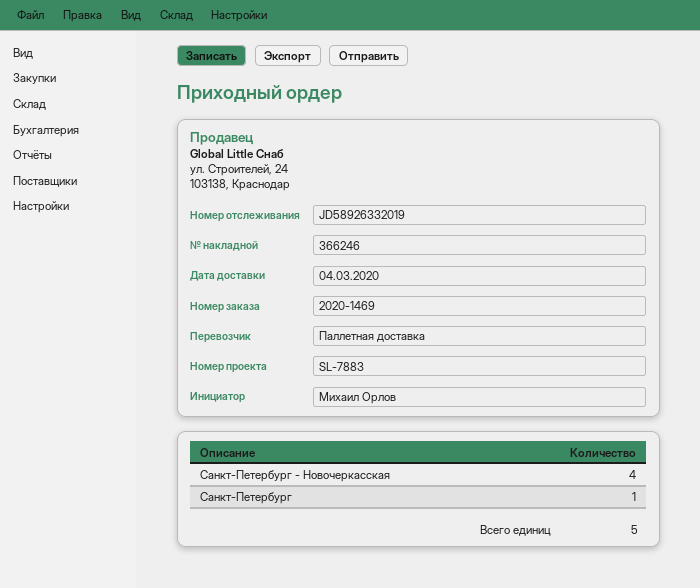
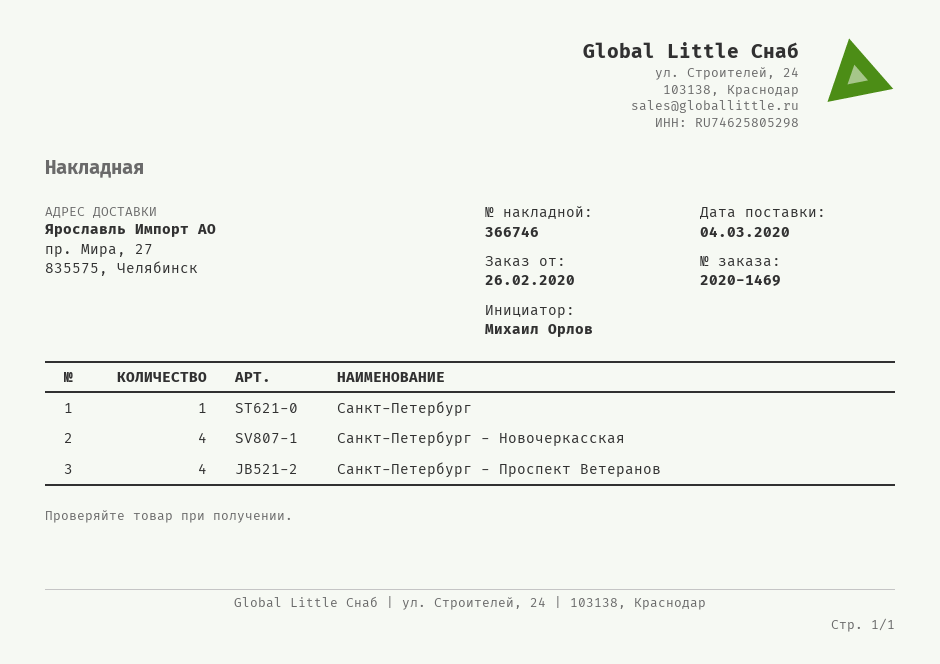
delivery note number: 366246 -> 366746
Санкт-Петербург - Проспект Ветеранов: none -> 4

